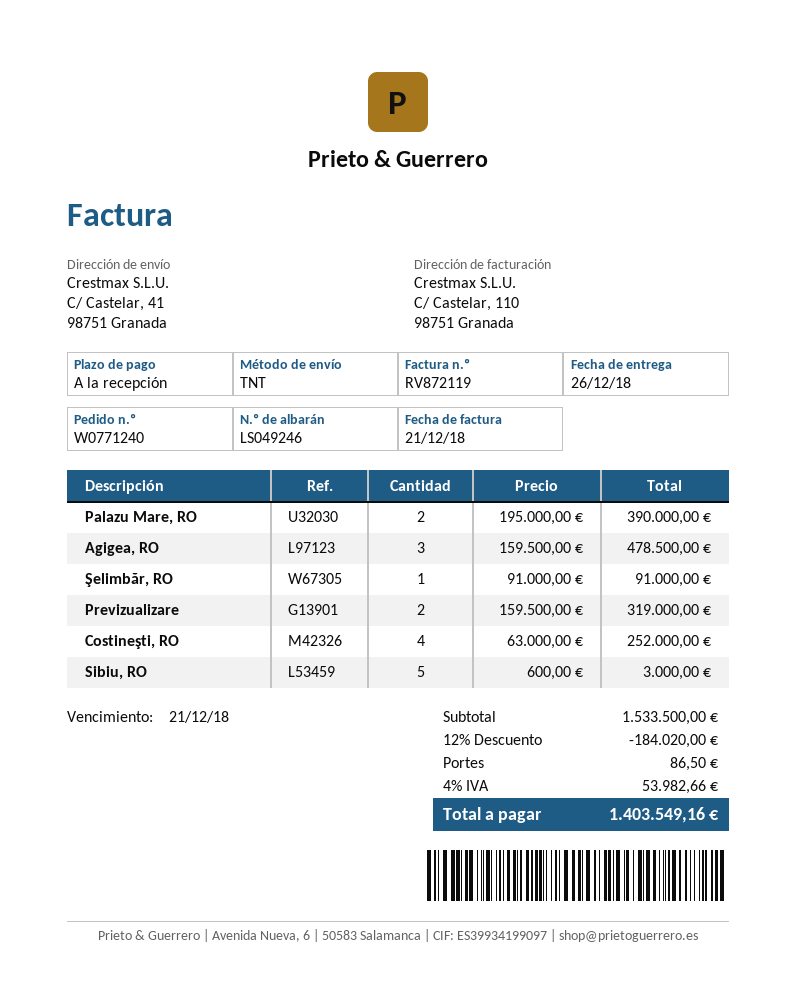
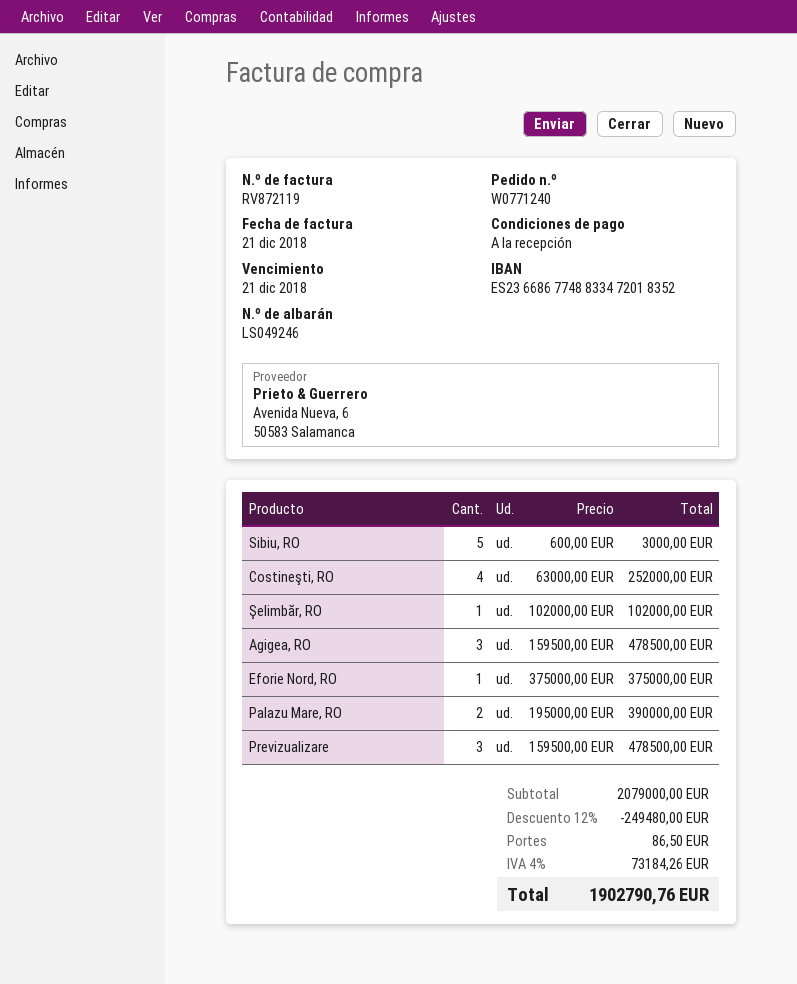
Şelimbăr, RO: 1 x 91000.00 = 91000.00 -> 1 x 102000.00 = 102000.00
Previzualizare: 2 x 159500.00 = 319000.00 -> 3 x 159500.00 = 478500.00
Eforie Nord, RO: none -> 1 x 375000.00 = 375000.00
subtotal: 1533500.00 -> 2079000.00
discount: 12% = 184020.00 -> 12% = 249480.00
tax: 4% = 53982.66 -> 4% = 73184.26
total: 1403549.16 -> 1902790.76

